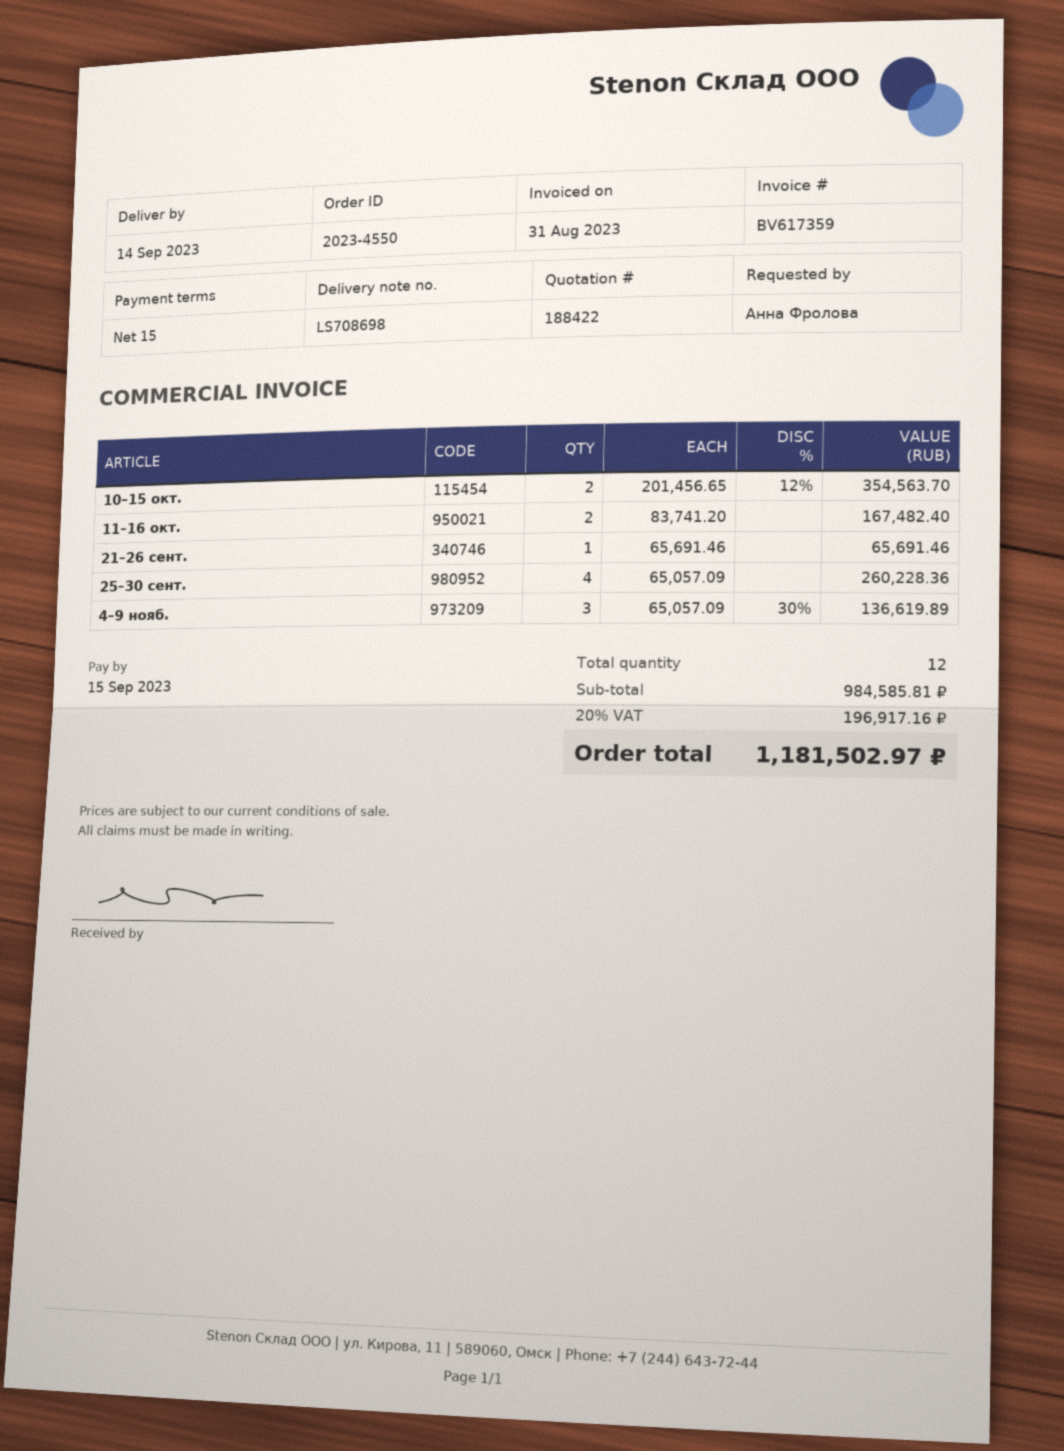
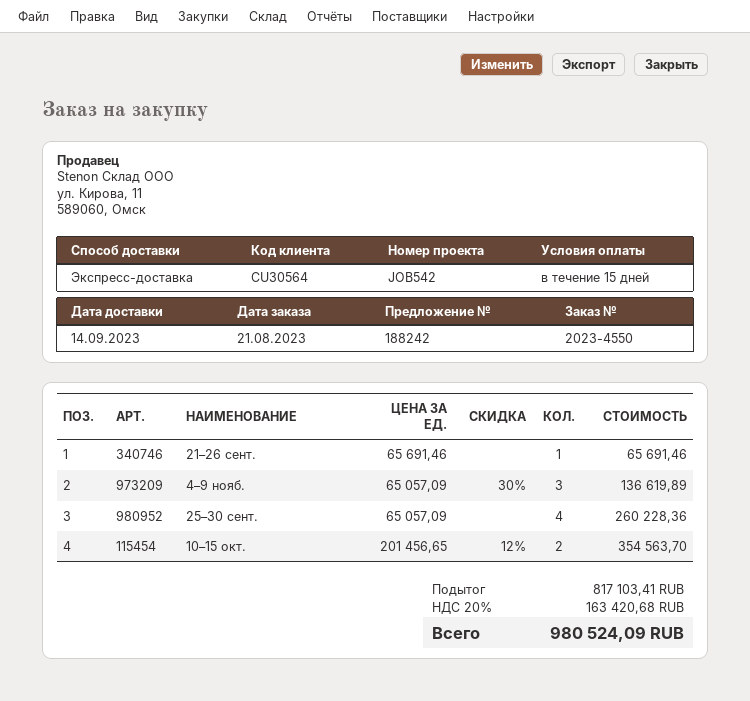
quote number: 188422 -> 188242
11–16 окт.: 2 x 83741.20 = 167482.40 -> none
subtotal: 984585.81 -> 817103.41
tax: 20% = 196917.16 -> 20% = 163420.68
total: 1181502.97 -> 980524.09

